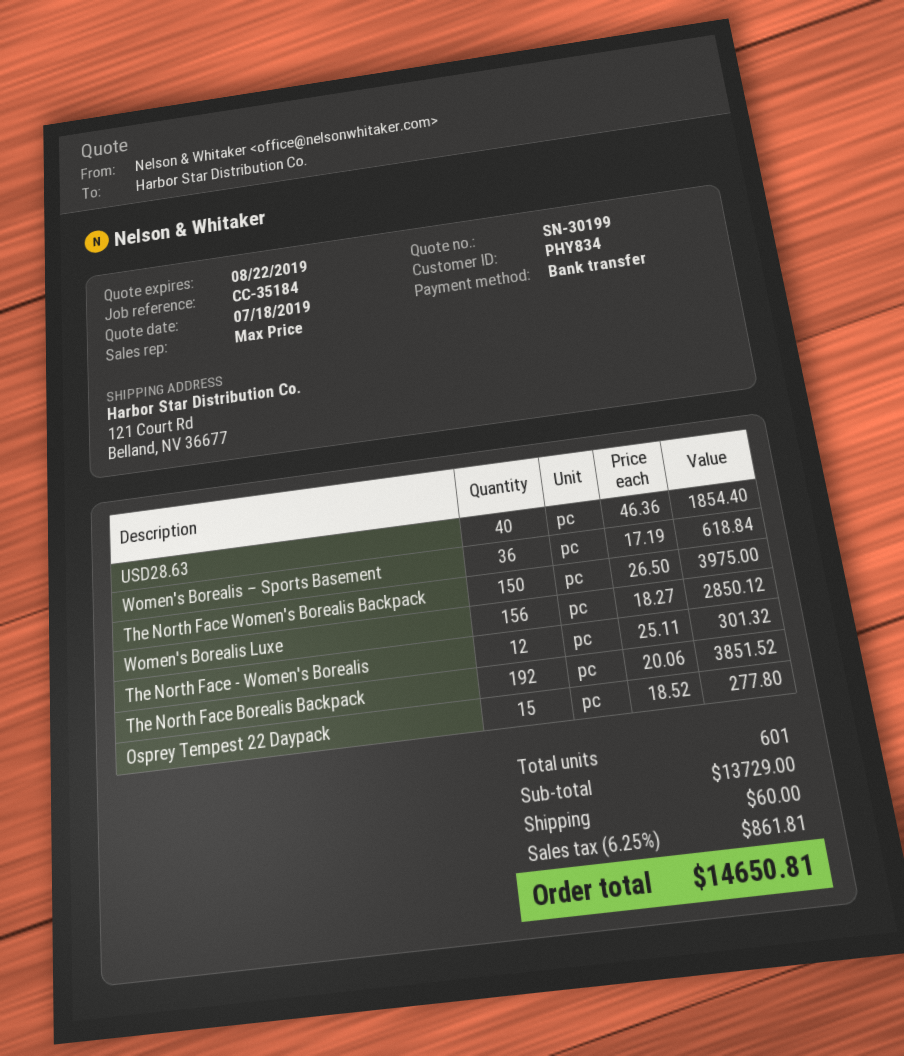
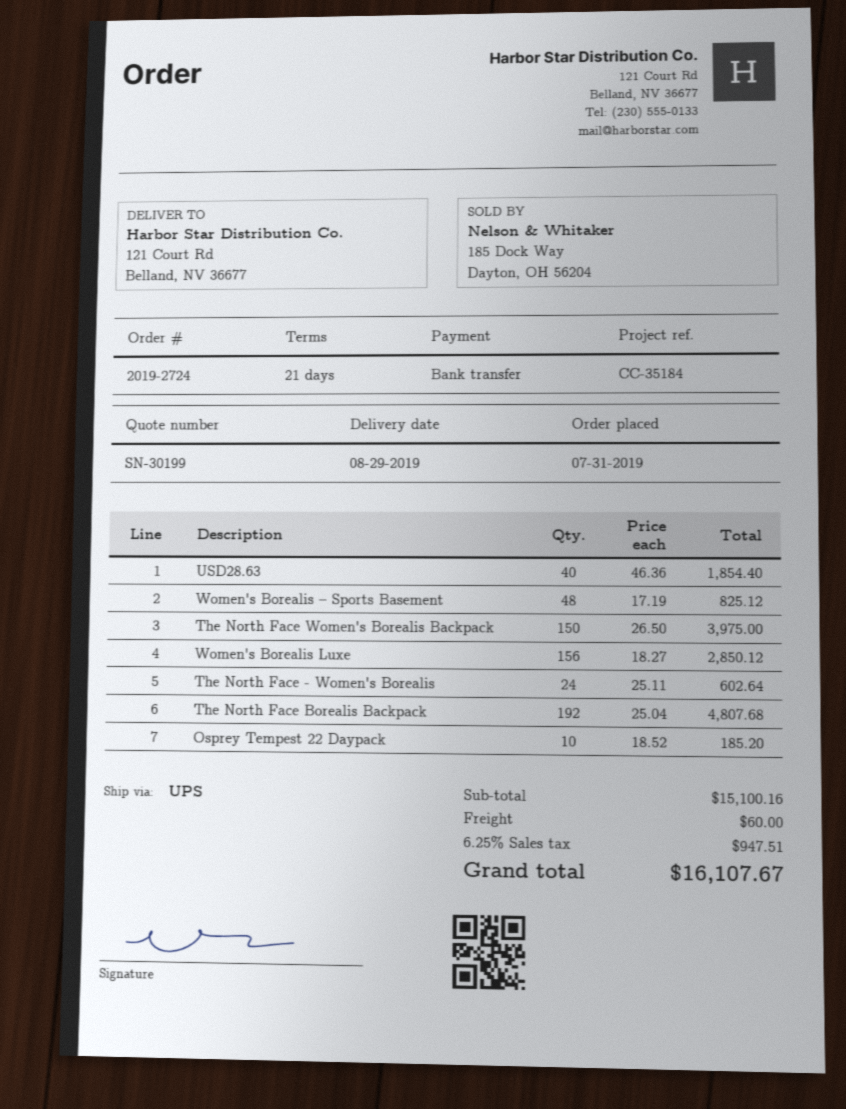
Women's Borealis – Sports Basement: 36 x 17.19 = 618.84 -> 48 x 17.19 = 825.12
The North Face - Women's Borealis: 12 x 25.11 = 301.32 -> 24 x 25.11 = 602.64
The North Face Borealis Backpack: 192 x 20.06 = 3851.52 -> 192 x 25.04 = 4807.68
Osprey Tempest 22 Daypack: 15 x 18.52 = 277.80 -> 10 x 18.52 = 185.20
subtotal: 13729.00 -> 15100.16
tax: 6.25% = 861.81 -> 6.25% = 947.51
total: 14650.81 -> 16107.67

